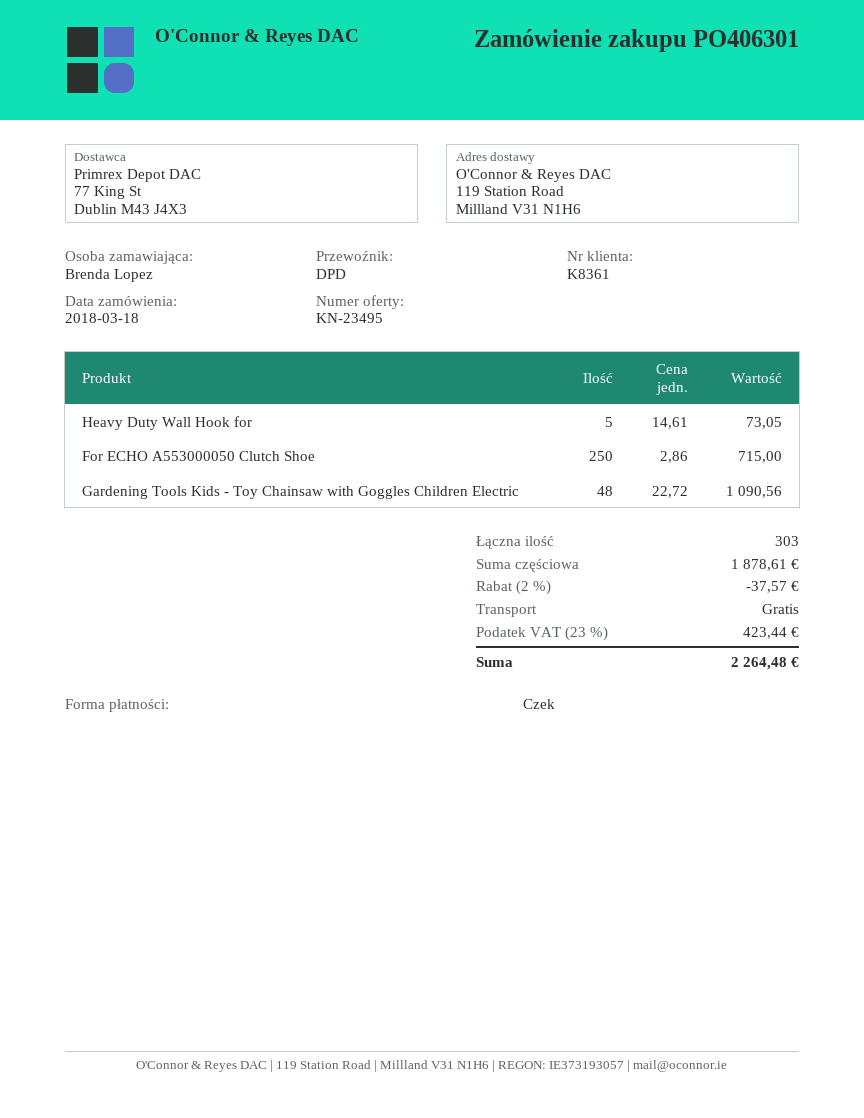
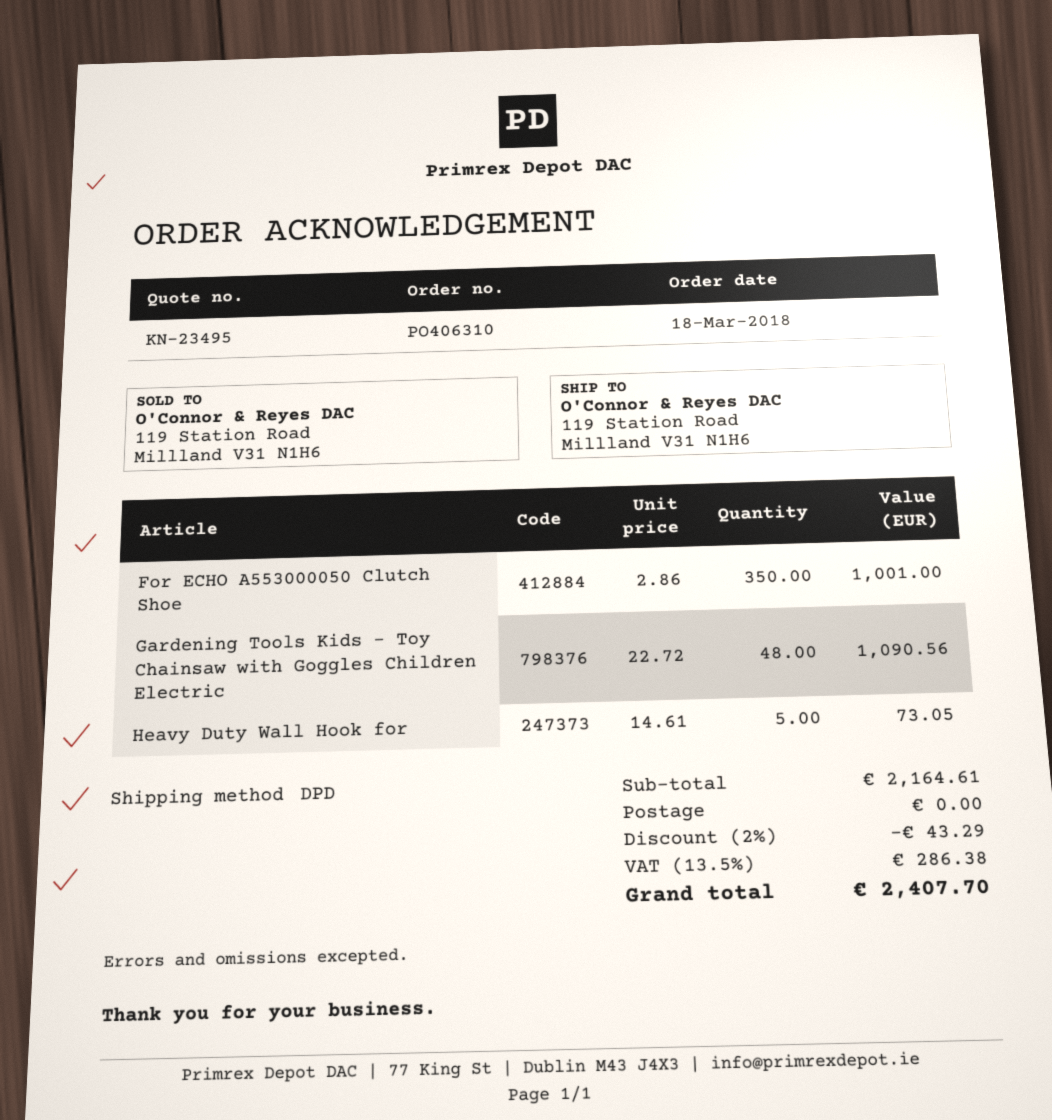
order number: PO406301 -> PO406310
For ECHO A553000050 Clutch Shoe: 250 x 2.86 = 715.00 -> 350 x 2.86 = 1001.00
subtotal: 1878.61 -> 2164.61
discount: 2% = 37.57 -> 2% = 43.29
tax: 23% = 423.44 -> 13.5% = 286.38
total: 2264.48 -> 2407.70

